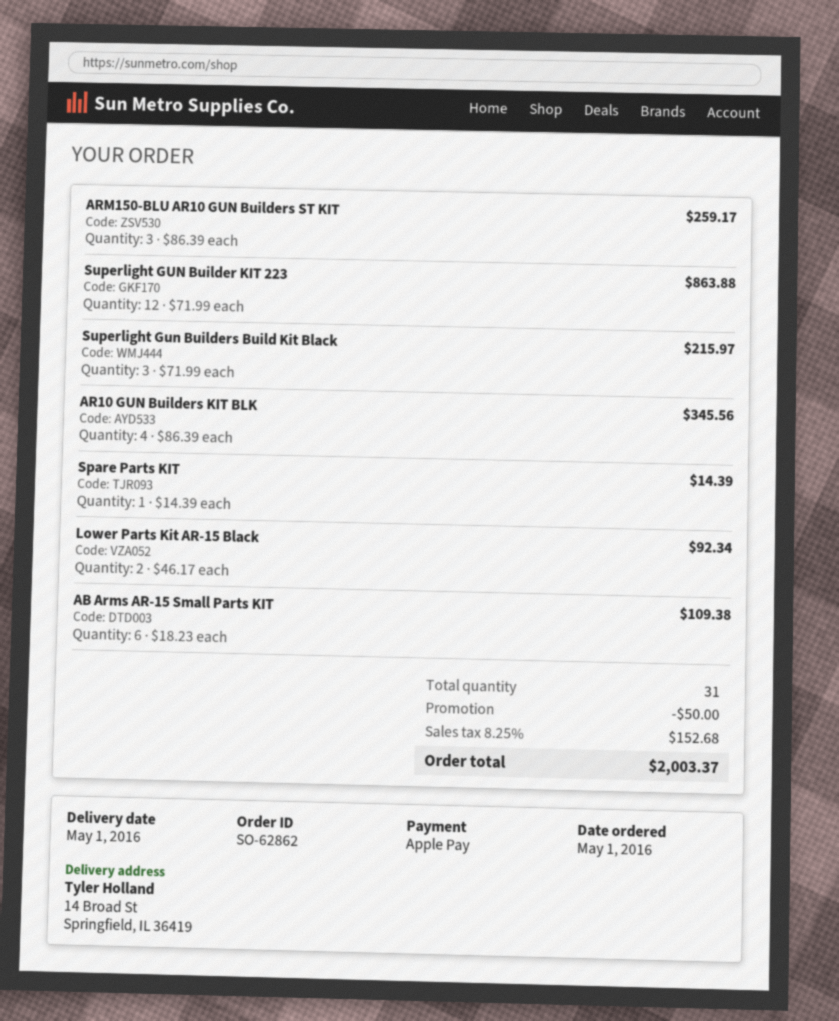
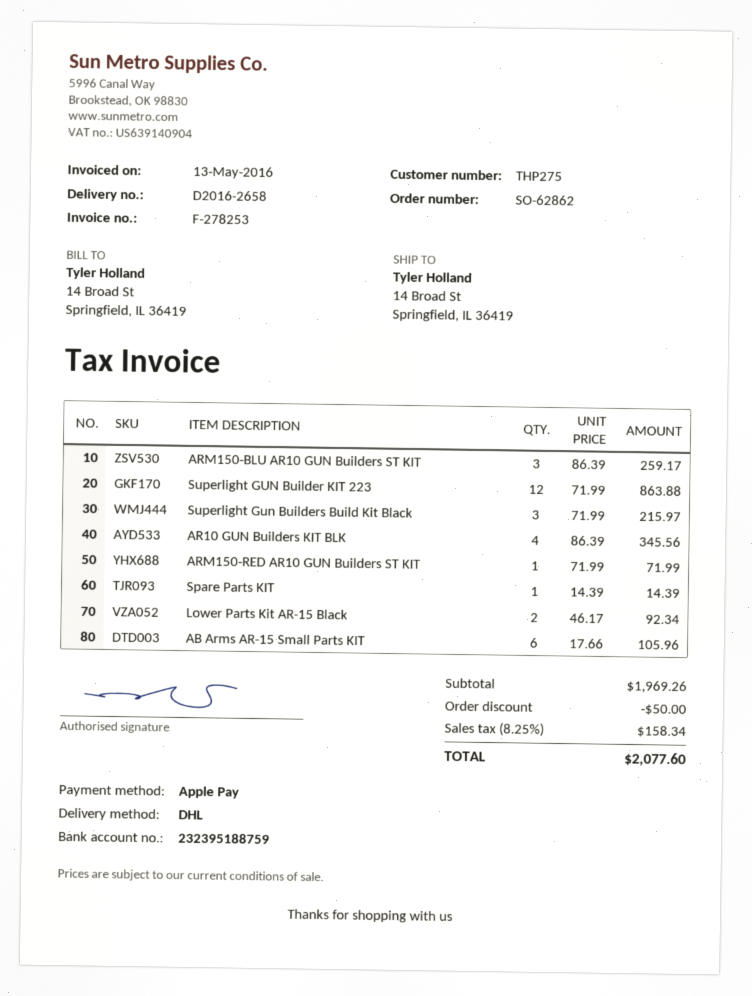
AB Arms AR-15 Small Parts KIT: 6 x 18.23 = 109.38 -> 6 x 17.66 = 105.96
ARM150-RED AR10 GUN Builders ST KIT: none -> 1 x 71.99 = 71.99
tax: 8.25% = 152.68 -> 8.25% = 158.34
total: 2003.37 -> 2077.60

